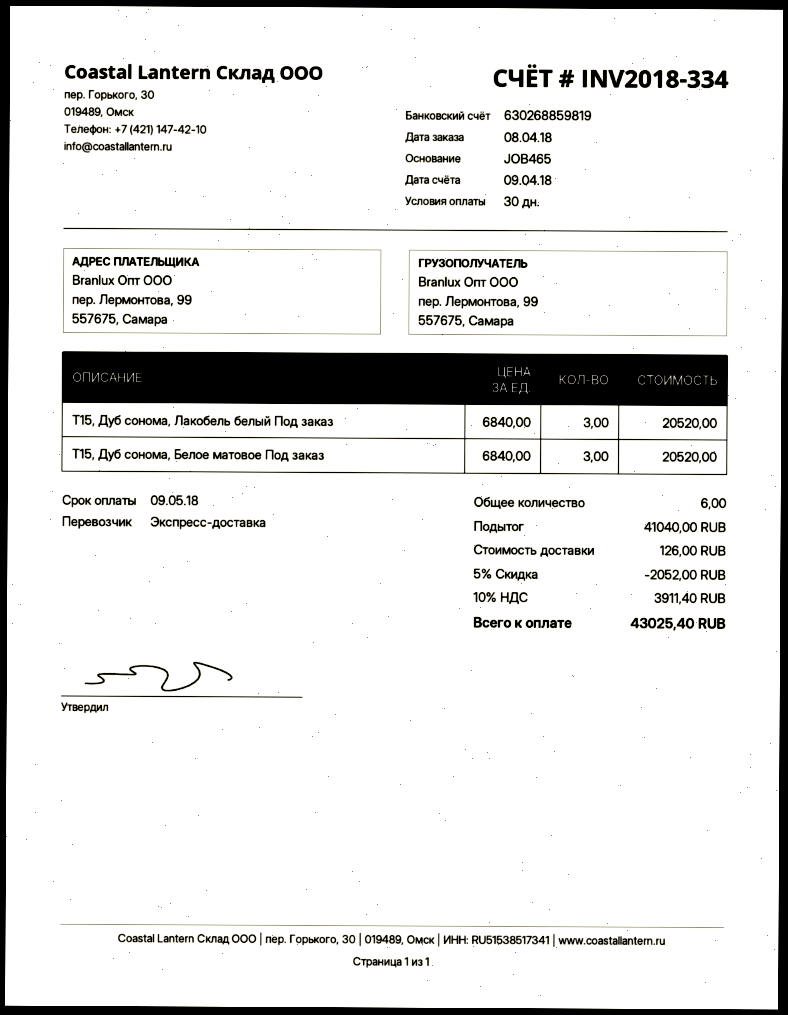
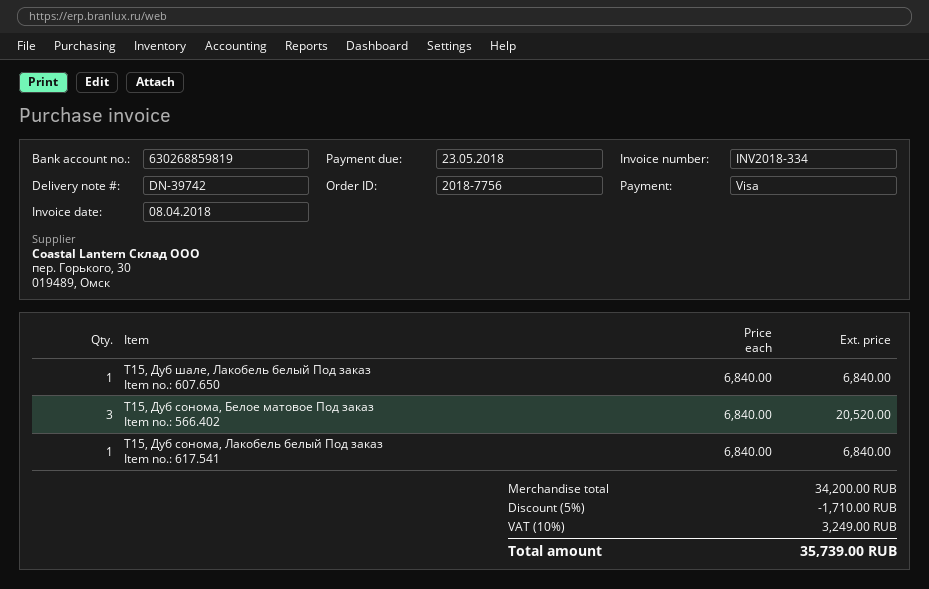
invoice date: 2018-04-09 -> 2018-04-08
due date: 2018-05-09 -> 2018-05-23
Т15, Дуб сонома, Лакобель белый Под заказ: 3 x 6840.00 = 20520.00 -> 1 x 6840.00 = 6840.00
Т15, Дуб шале, Лакобель белый Под заказ: none -> 1 x 6840.00 = 6840.00
subtotal: 41040.00 -> 34200.00
discount: 5% = 2052.00 -> 5% = 1710.00
shipping: 126.00 -> none
tax: 10% = 3911.40 -> 10% = 3249.00
total: 43025.40 -> 35739.00

